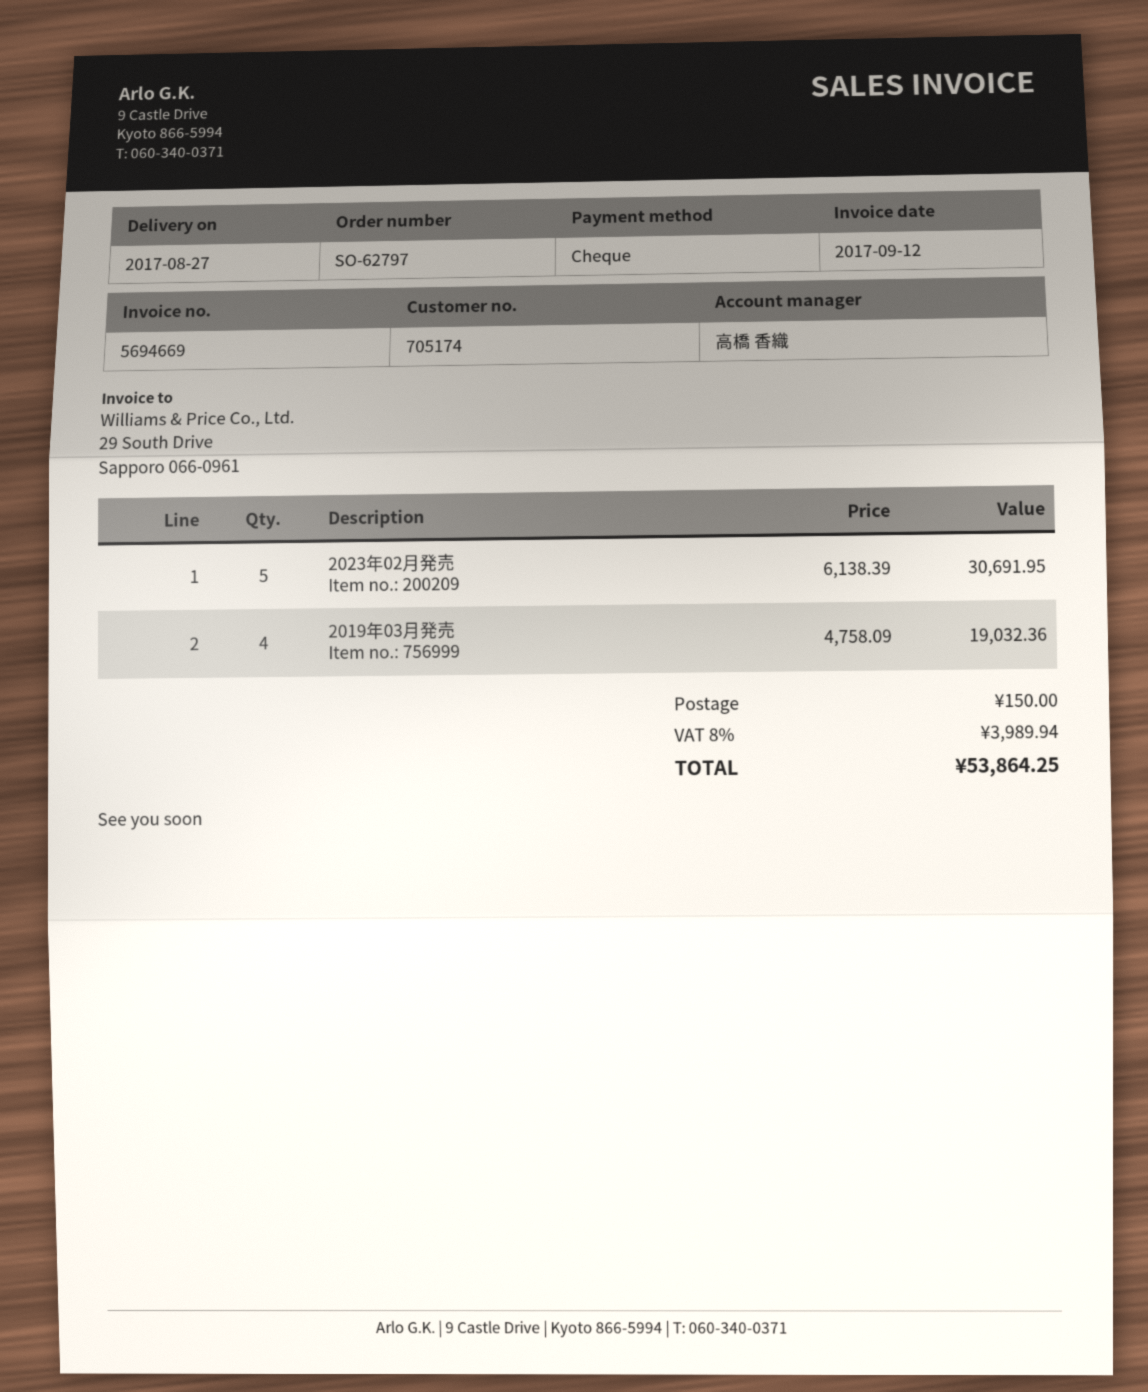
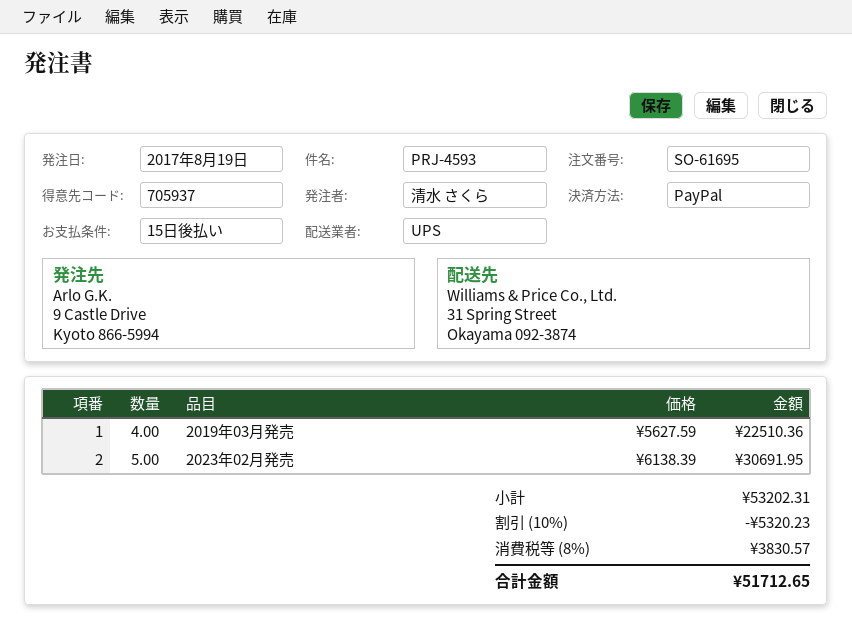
order number: SO-62797 -> SO-61695
customer number: 705174 -> 705937
payment method: cheque -> PayPal
2019年03月発売: 4 x 4758.09 = 19032.36 -> 4 x 5627.59 = 22510.36
discount: none -> 10% = 5320.23
shipping: 150.00 -> none
tax: 8% = 3989.94 -> 8% = 3830.57
total: 53864.25 -> 51712.65

